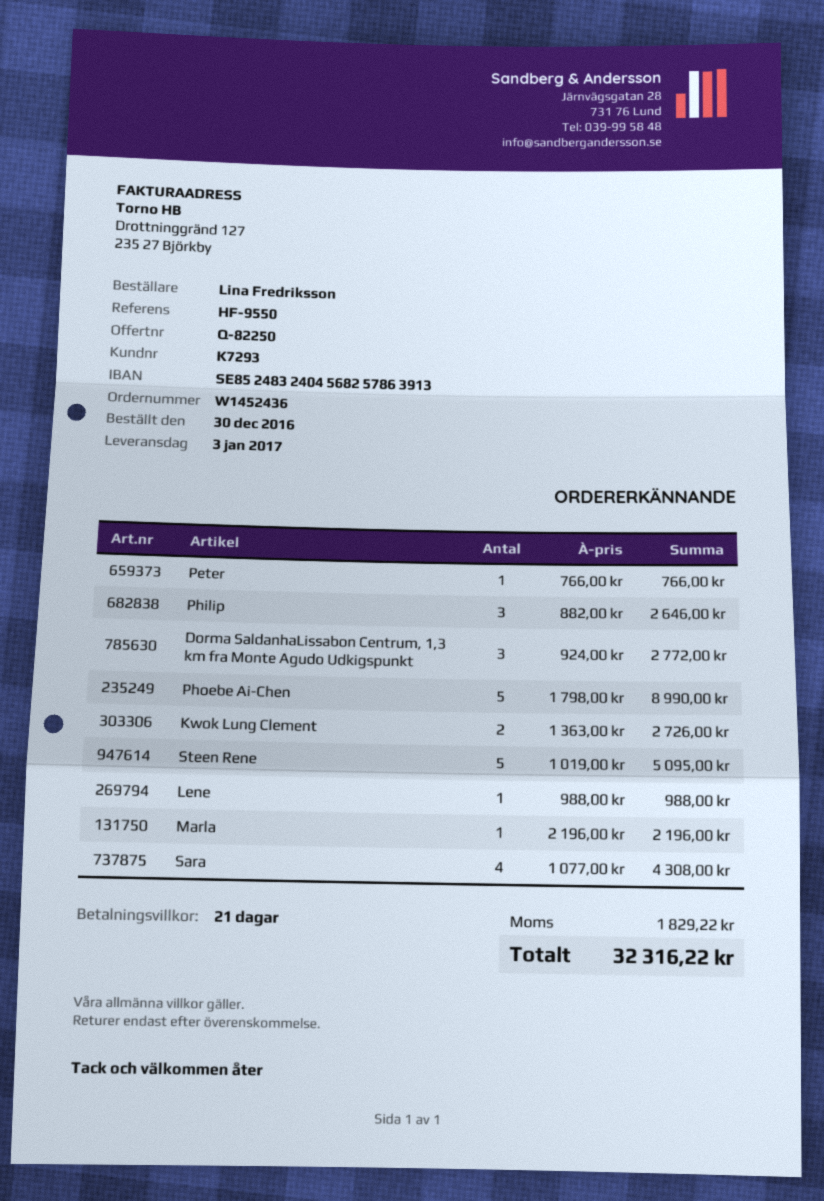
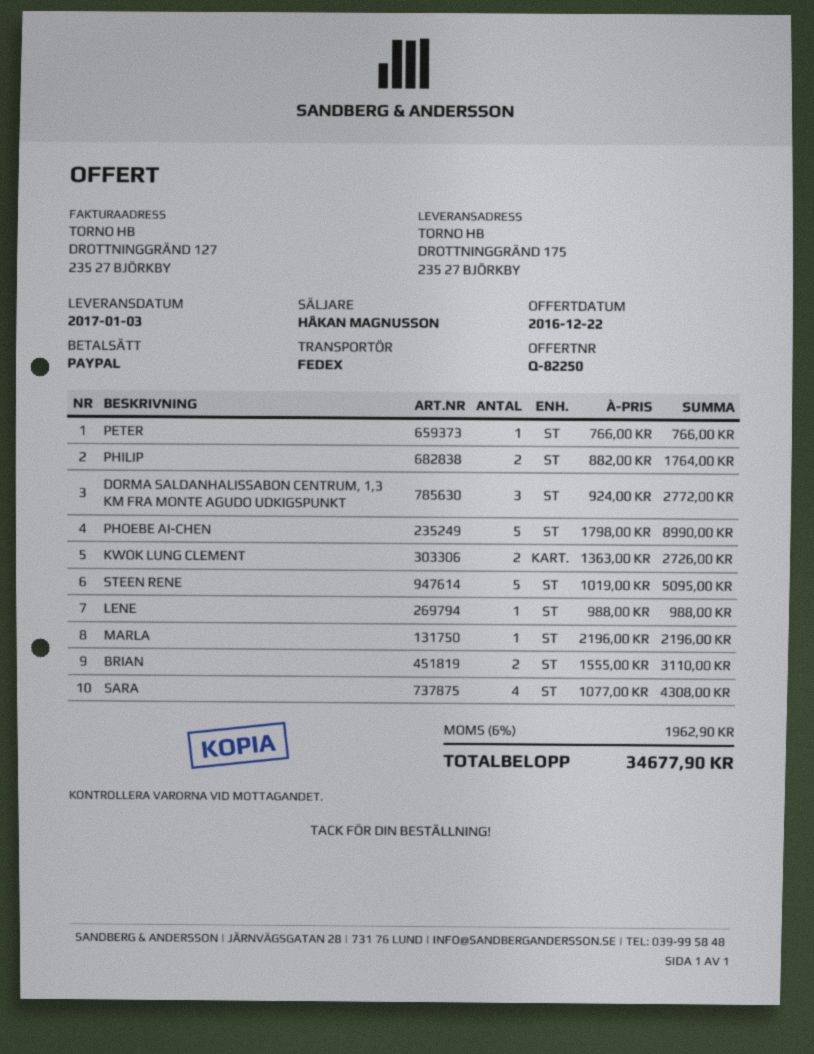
Philip: 3 x 882.00 = 2646.00 -> 2 x 882.00 = 1764.00
BRIAN: none -> 2 x 1555.00 = 3110.00
tax: 1829.22 -> 1962.90
total: 32316.22 -> 34677.90

